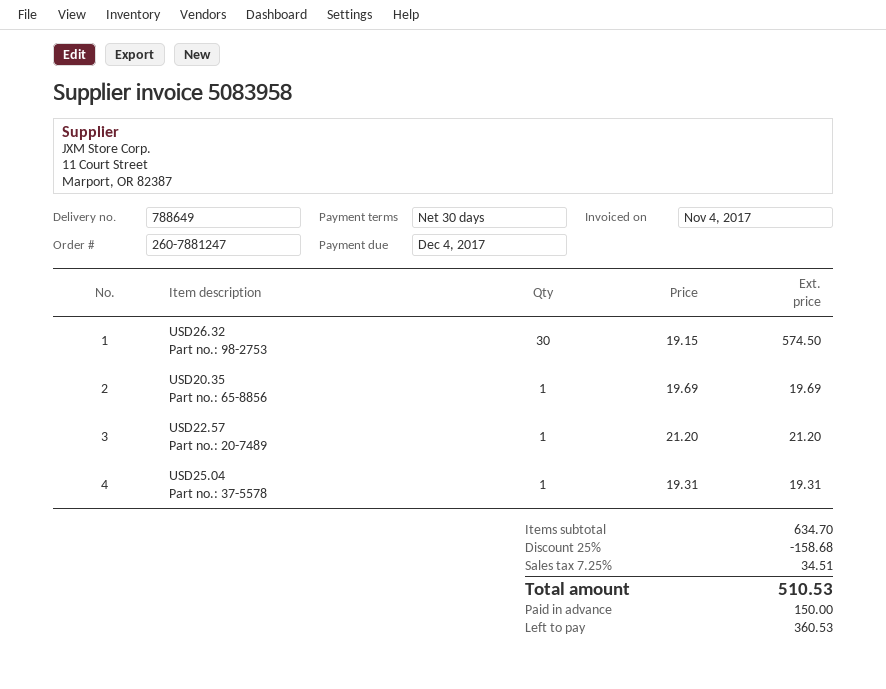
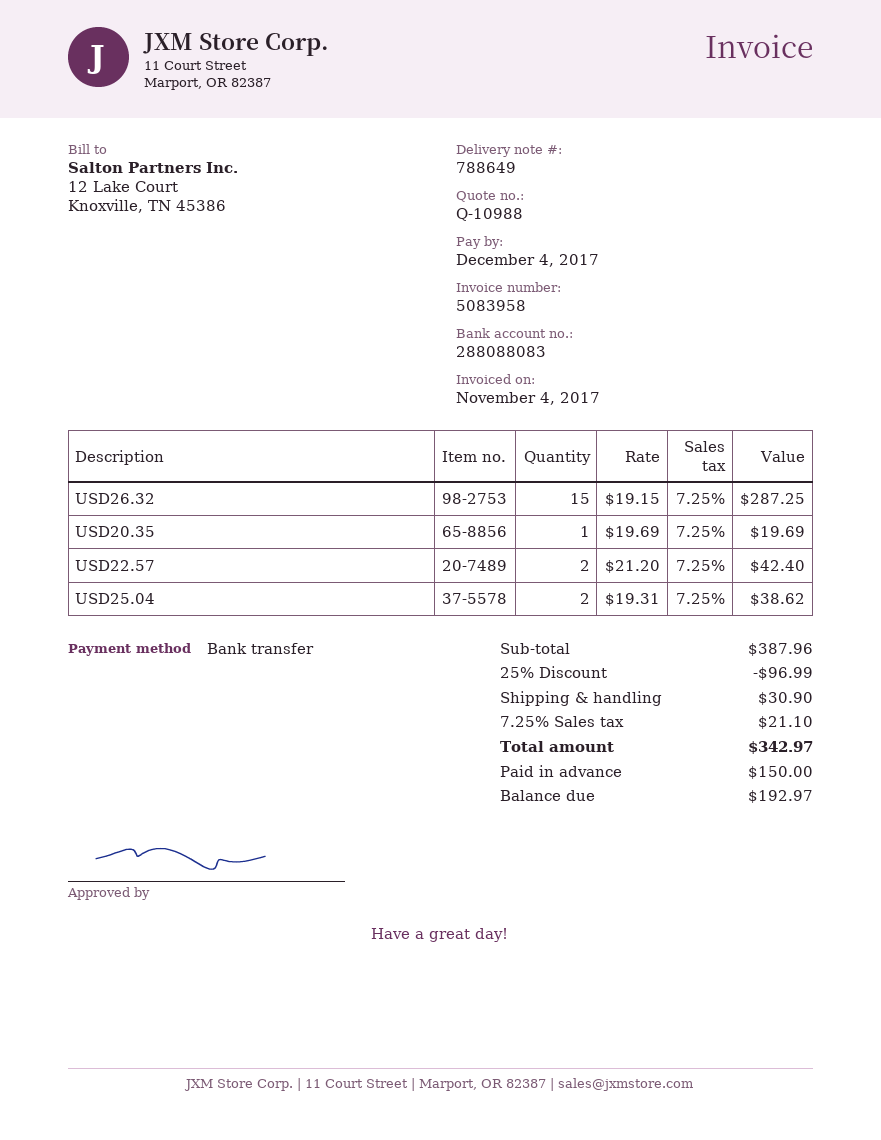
USD26.32: 30 x 19.15 = 574.50 -> 15 x 19.15 = 287.25
USD22.57: 1 x 21.20 = 21.20 -> 2 x 21.20 = 42.40
USD25.04: 1 x 19.31 = 19.31 -> 2 x 19.31 = 38.62
subtotal: 634.70 -> 387.96
discount: 25% = 158.68 -> 25% = 96.99
shipping: none -> 30.90
tax: 7.25% = 34.51 -> 7.25% = 21.10
total: 510.53 -> 342.97
balance: 360.53 -> 192.97

